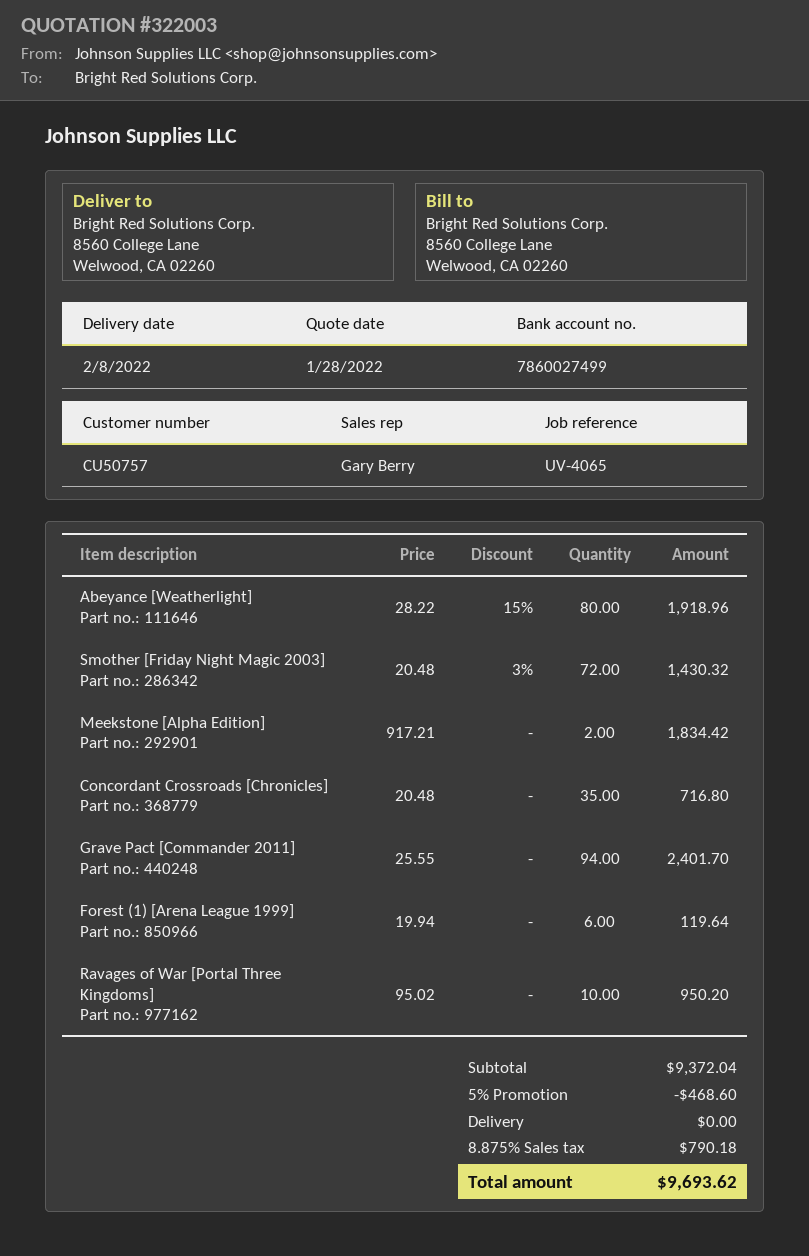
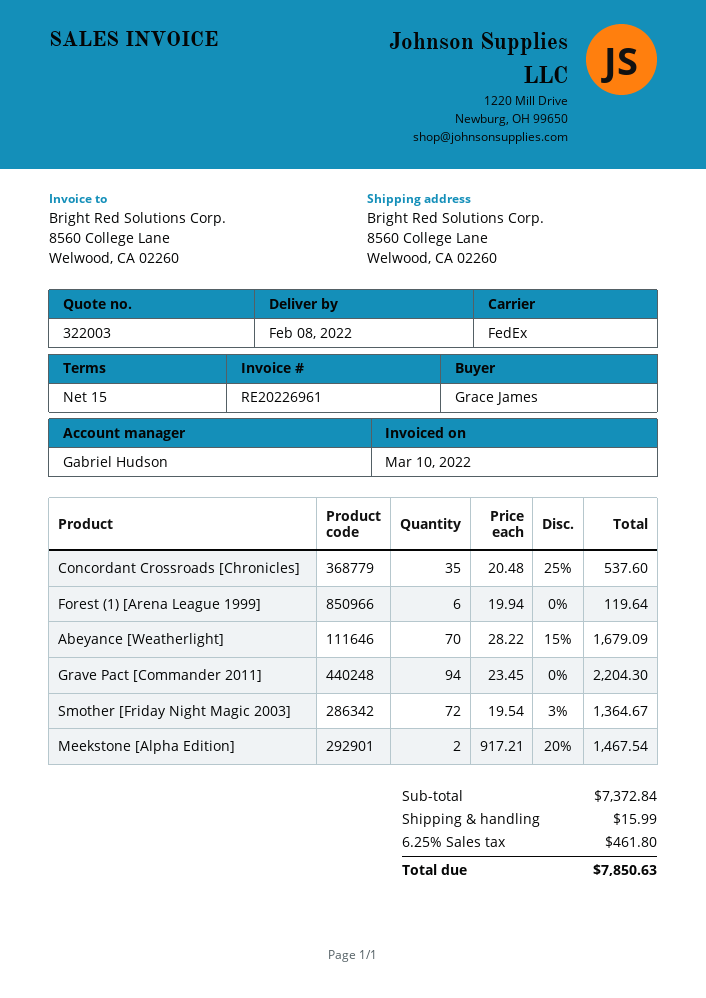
sales rep: Gary Berry -> Gabriel Hudson
Abeyance [Weatherlight]: 80 x 28.22 - 15% = 1918.96 -> 70 x 28.22 - 15% = 1679.09
Smother [Friday Night Magic 2003]: 72 x 20.48 - 3% = 1430.32 -> 72 x 19.54 - 3% = 1364.67
Meekstone [Alpha Edition]: 2 x 917.21 = 1834.42 -> 2 x 917.21 - 20% = 1467.54
Concordant Crossroads [Chronicles]: 35 x 20.48 = 716.80 -> 35 x 20.48 - 25% = 537.60
Grave Pact [Commander 2011]: 94 x 25.55 = 2401.70 -> 94 x 23.45 = 2204.30
Ravages of War [Portal Three Kingdoms]: 10 x 95.02 = 950.20 -> none
subtotal: 9372.04 -> 7372.84
discount: 5% = 468.60 -> none
shipping: 0.00 -> 15.99
tax: 8.875% = 790.18 -> 6.25% = 461.80
total: 9693.62 -> 7850.63

